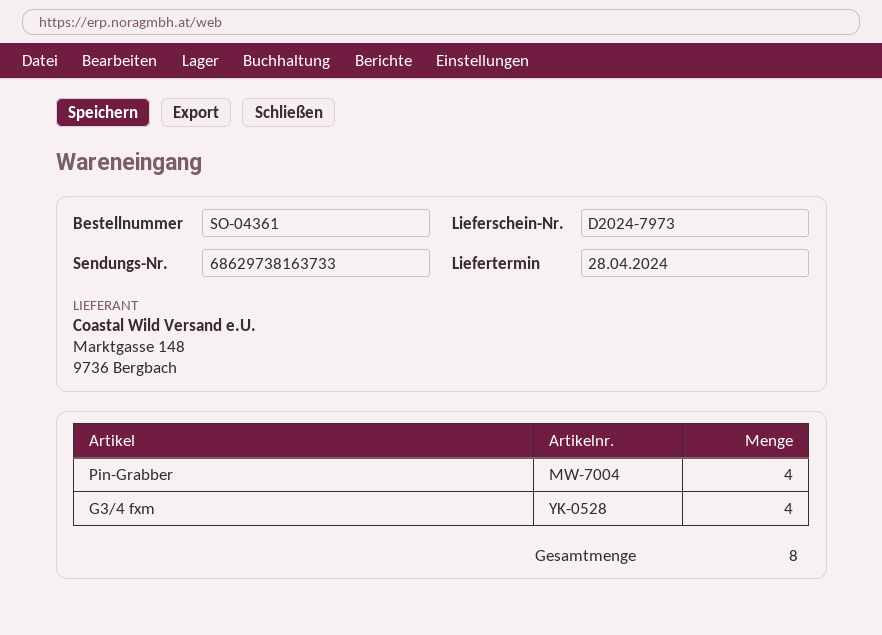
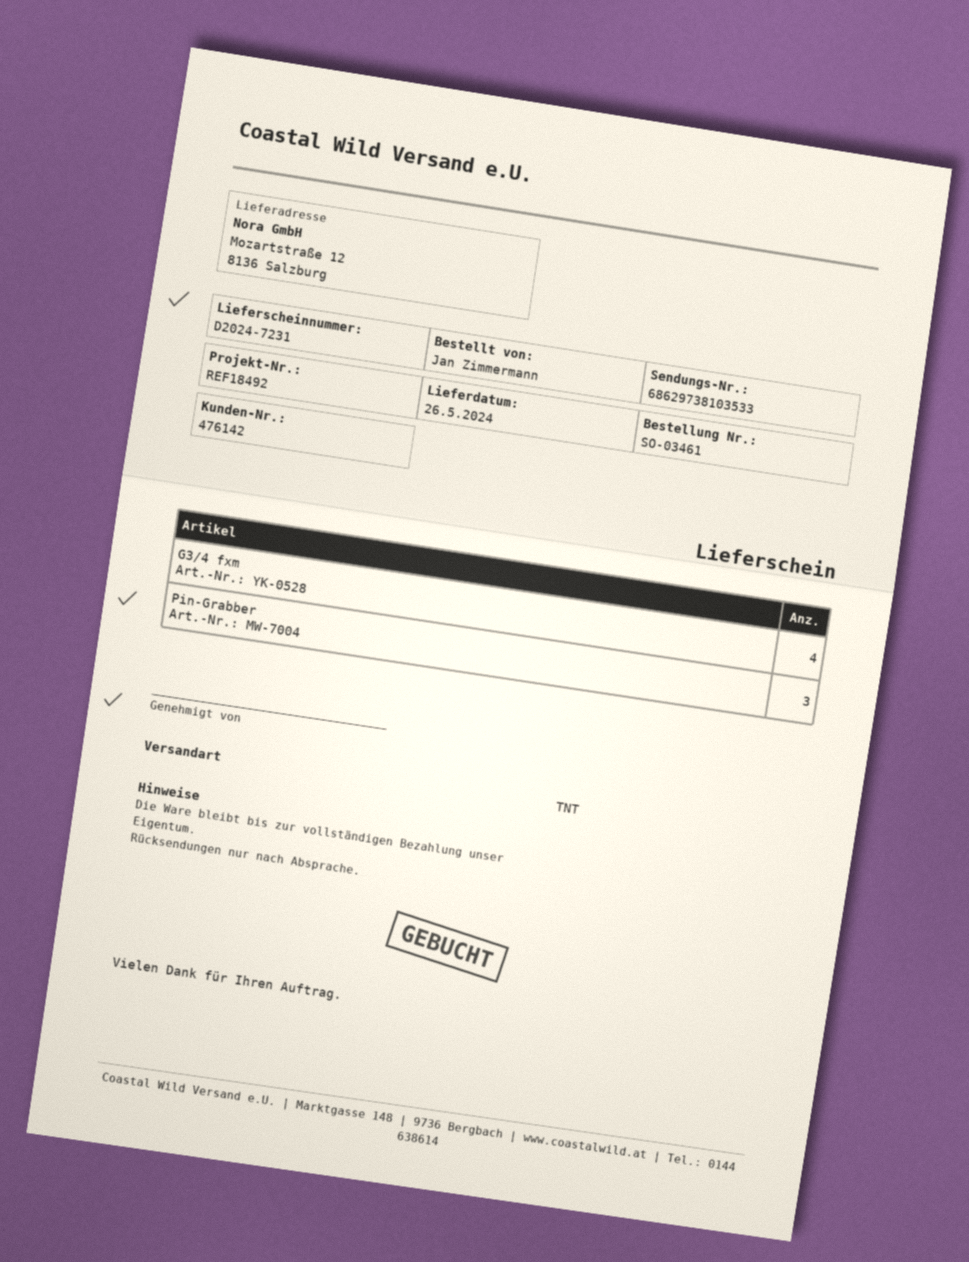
order number: SO-04361 -> SO-03461
delivery note number: D2024-7973 -> D2024-7231
delivery date: 2024-04-28 -> 2024-05-26
tracking number: 68629738163733 -> 68629738103533
Pin-Grabber: 4 -> 3

